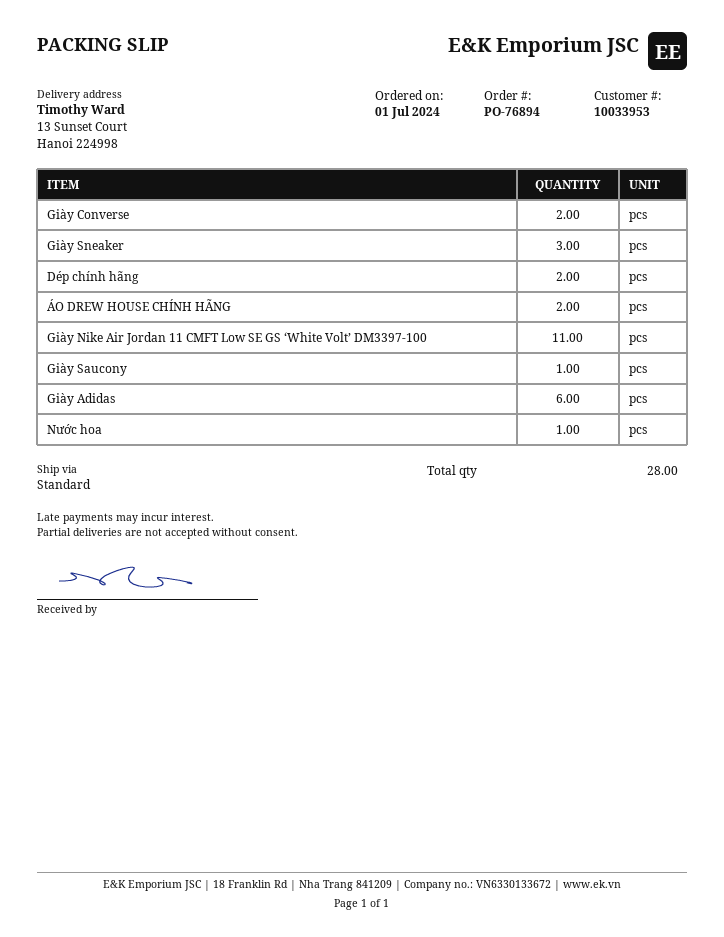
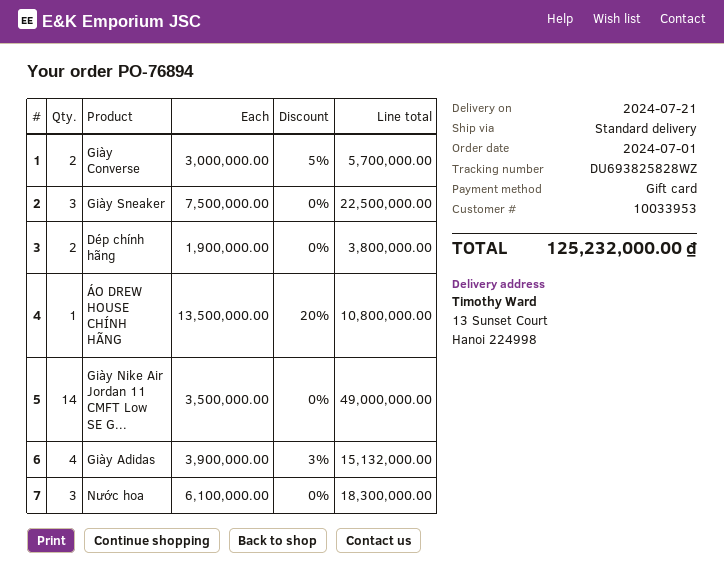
ÁO DREW HOUSE CHÍNH HÃNG: 2 -> 1
Giày Nike Air Jordan 11 CMFT Low SE GS ‘White Volt’ DM3397-100: 11 -> 14
Giày Saucony: 1 -> none
Giày Adidas: 6 -> 4
Nước hoa: 1 -> 3

